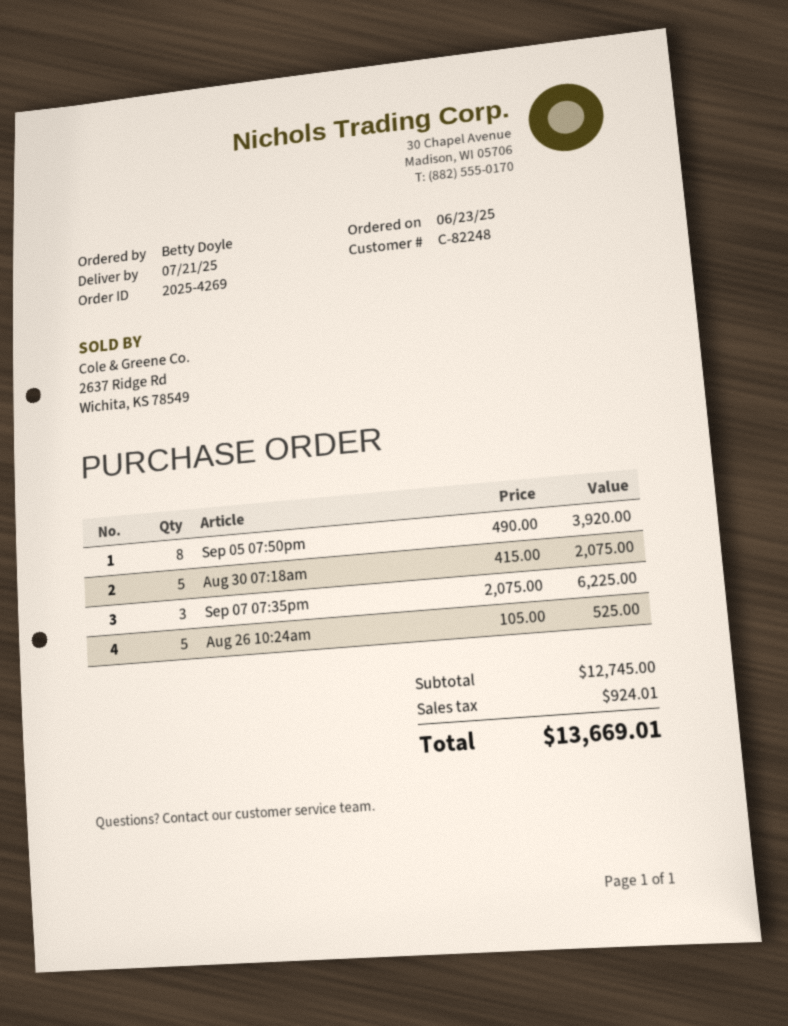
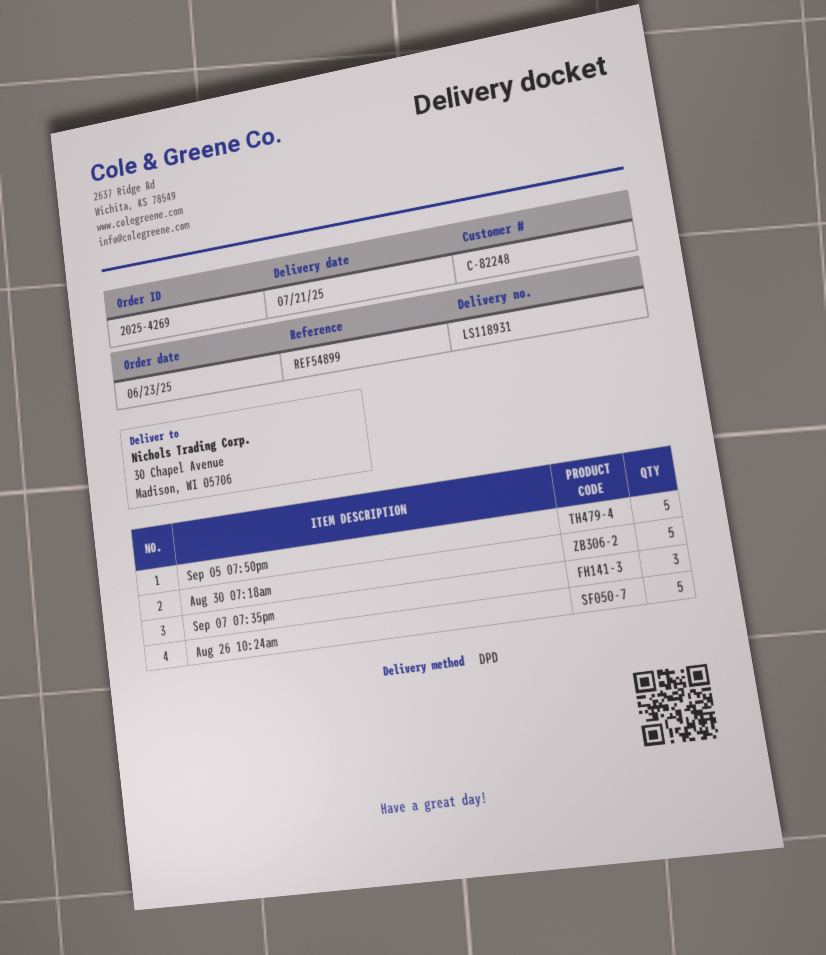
Sep 05 07:50pm: 8 -> 5

